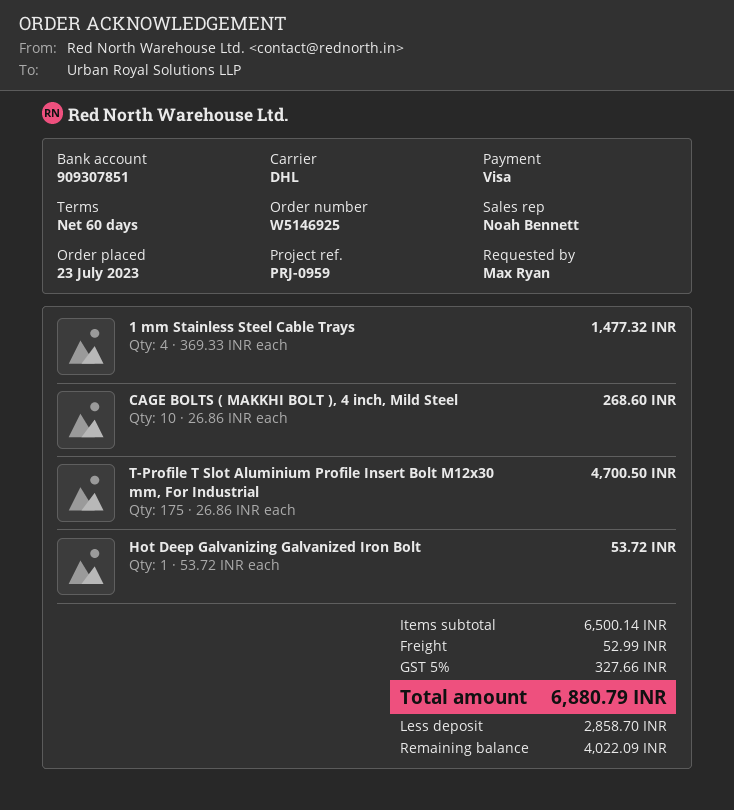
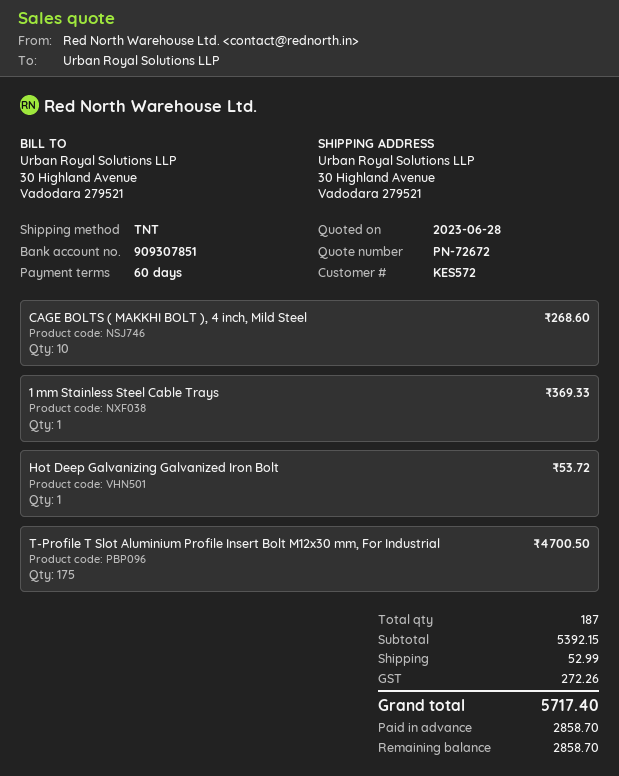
shipping method: DHL -> TNT
1 mm Stainless Steel Cable Trays: 4 for 1477.32 -> 1 for 369.33
subtotal: 6500.14 -> 5392.15
tax: 327.66 -> 272.26
total: 6880.79 -> 5717.40
balance: 4022.09 -> 2858.70

